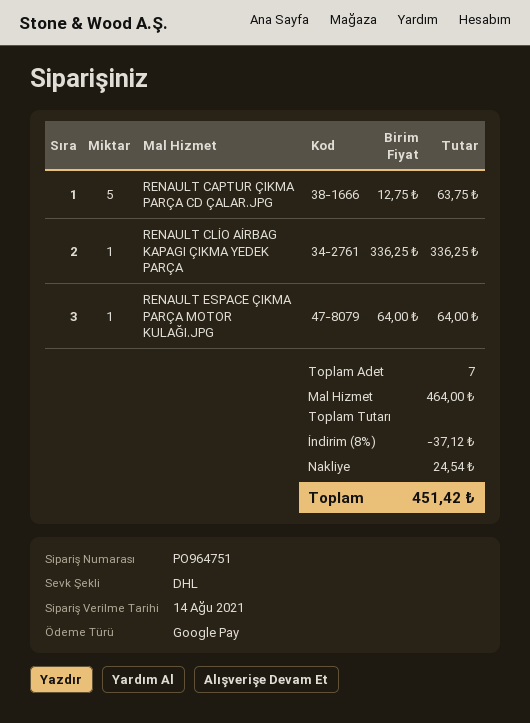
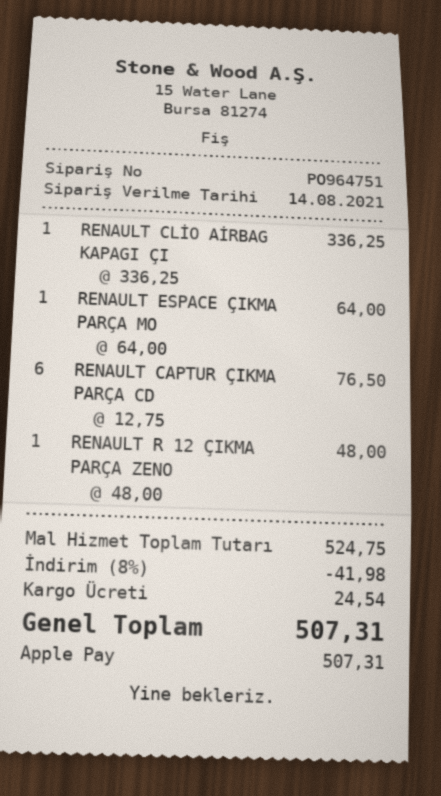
payment method: Google Pay -> Apple Pay
RENAULT CAPTUR ÇIKMA PARÇA CD ÇALAR.JPG: 5 x 12.75 = 63.75 -> 6 x 12.75 = 76.50
RENAULT R 12 ÇIKMA PARÇA ZENO: none -> 1 x 48.00 = 48.00
subtotal: 464.00 -> 524.75
discount: 8% = 37.12 -> 8% = 41.98
total: 451.42 -> 507.31

